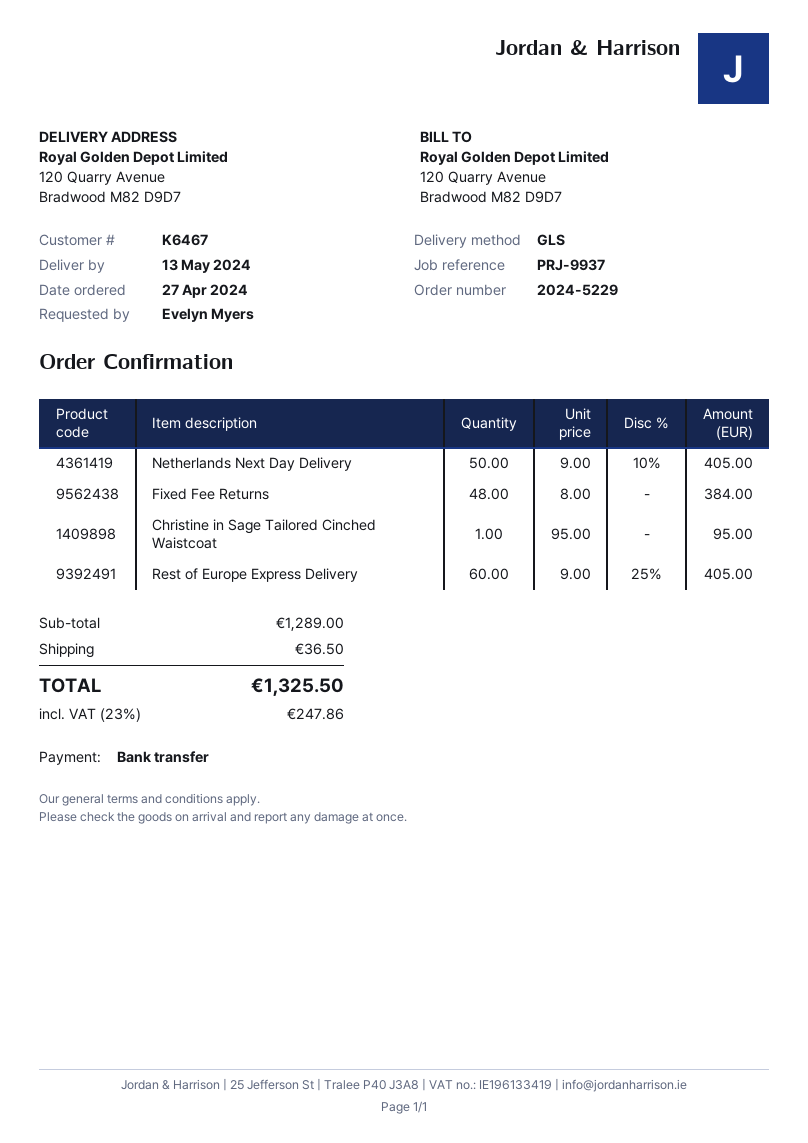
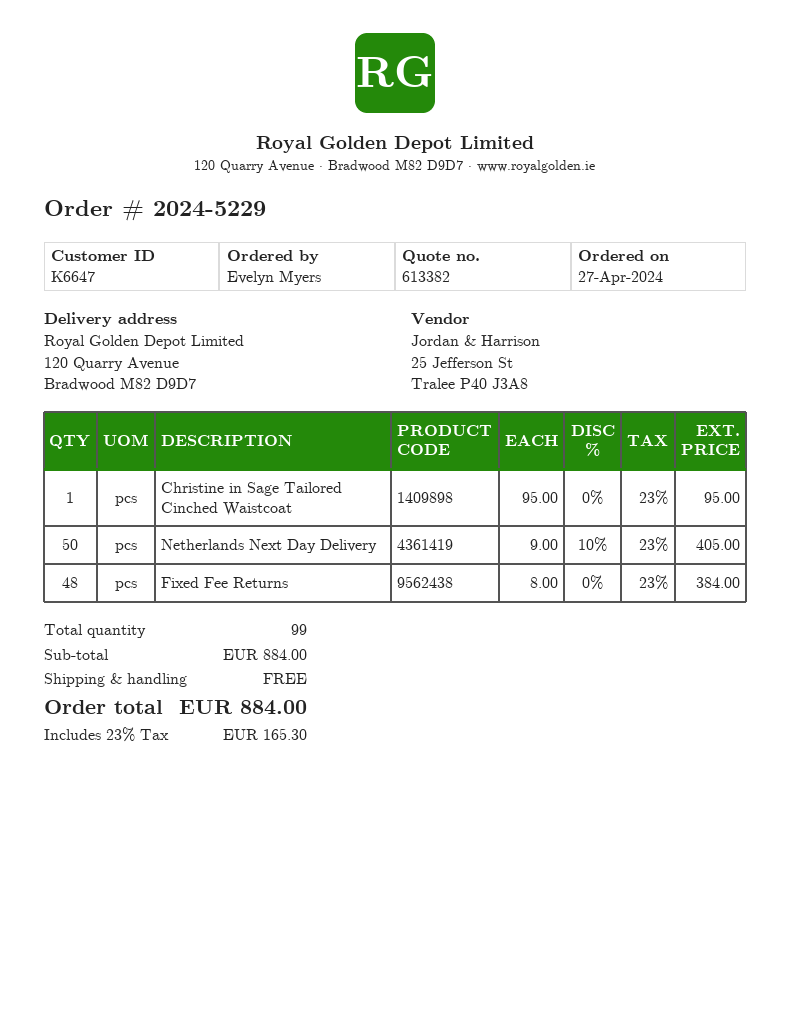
customer number: K6467 -> K6647
Rest of Europe Express Delivery: 60 x 9.00 - 25% = 405.00 -> none
subtotal: 1289.00 -> 884.00
shipping: 36.50 -> 0.00
tax: 23% = 247.86 -> 23% = 165.30
total: 1325.50 -> 884.00

